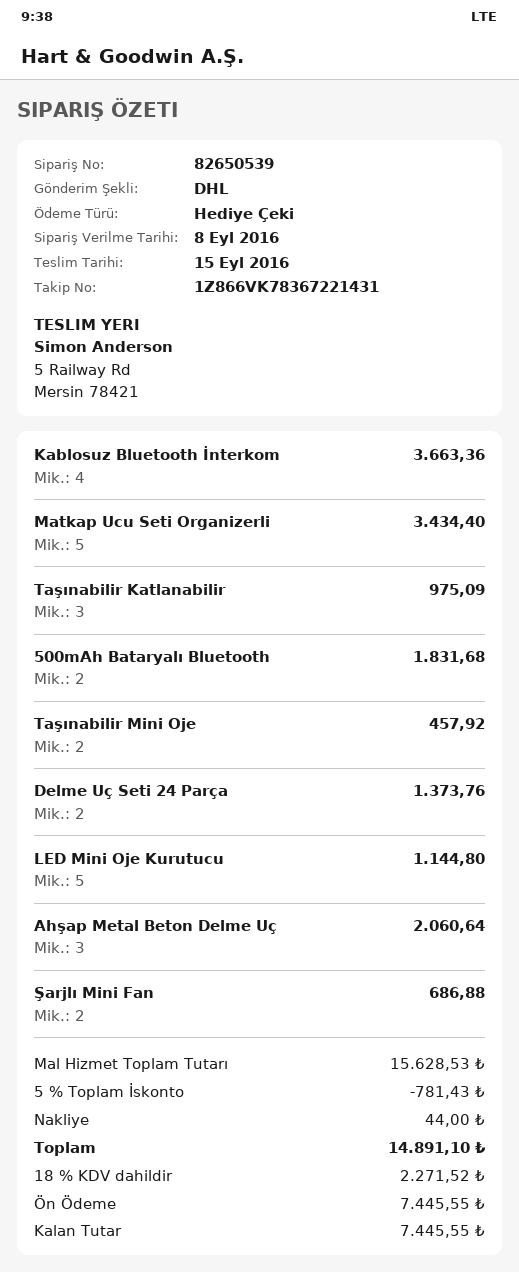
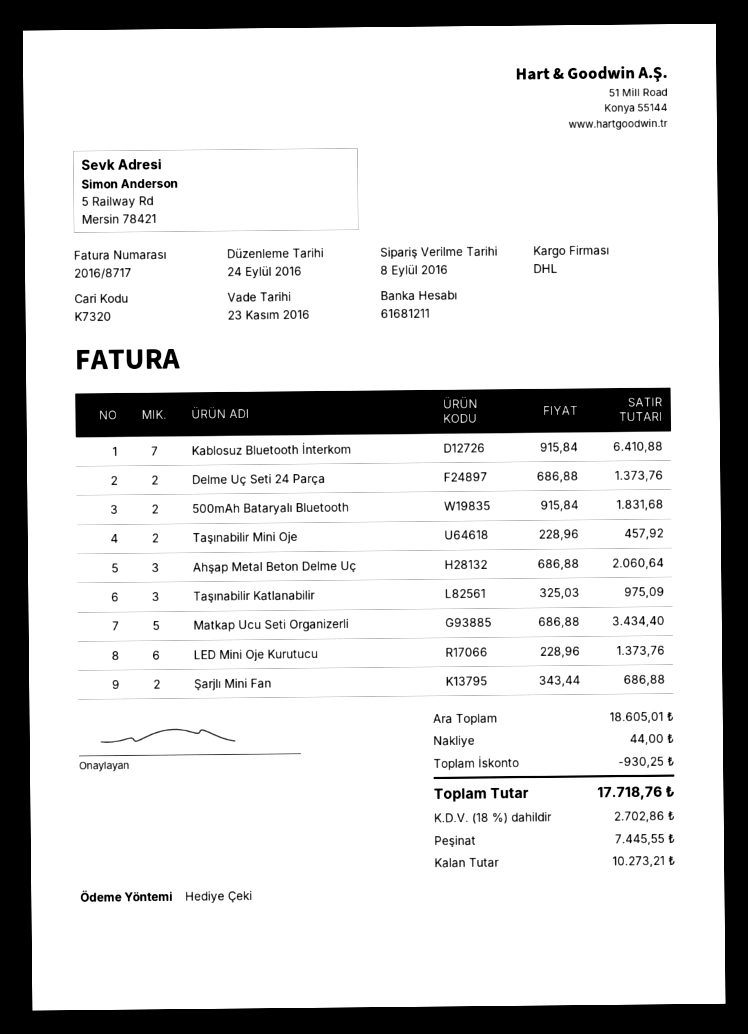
Kablosuz Bluetooth İnterkom: 4 for 3663.36 -> 7 for 6410.88
LED Mini Oje Kurutucu: 5 for 1144.80 -> 6 for 1373.76
subtotal: 15628.53 -> 18605.01
discount: 781.43 -> 930.25
tax: 18% = 2271.52 -> 18% = 2702.86
total: 14891.10 -> 17718.76
balance: 7445.55 -> 10273.21

